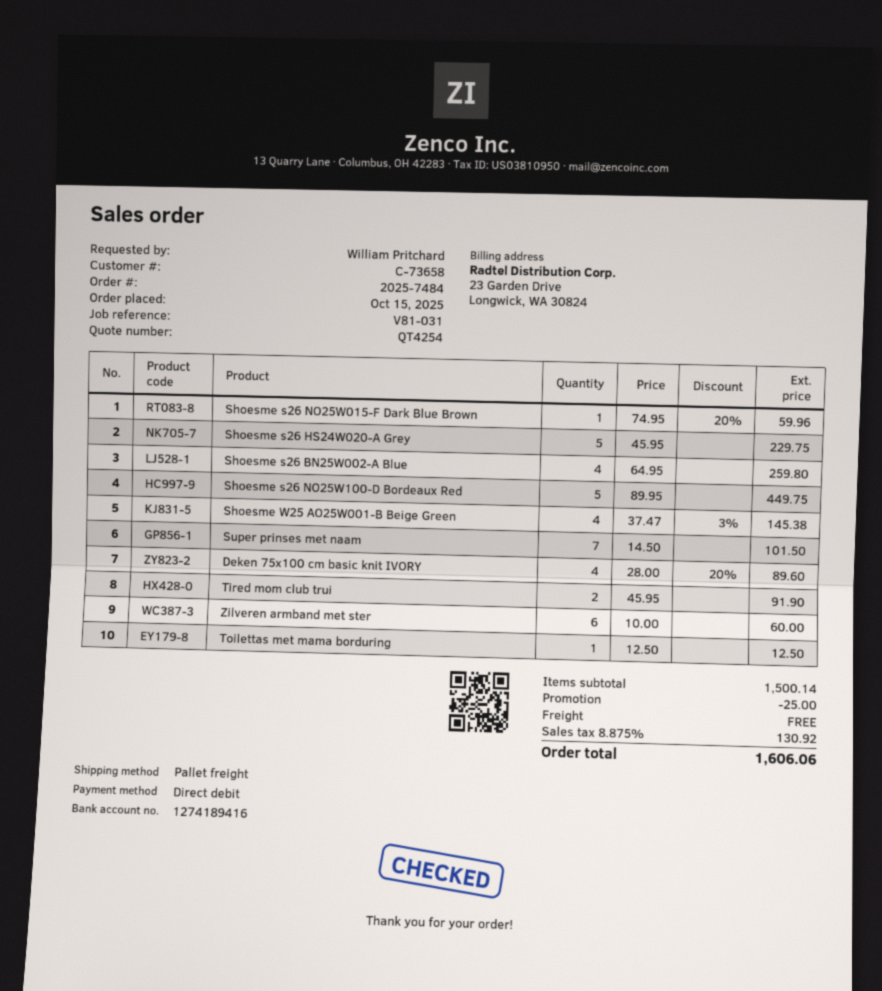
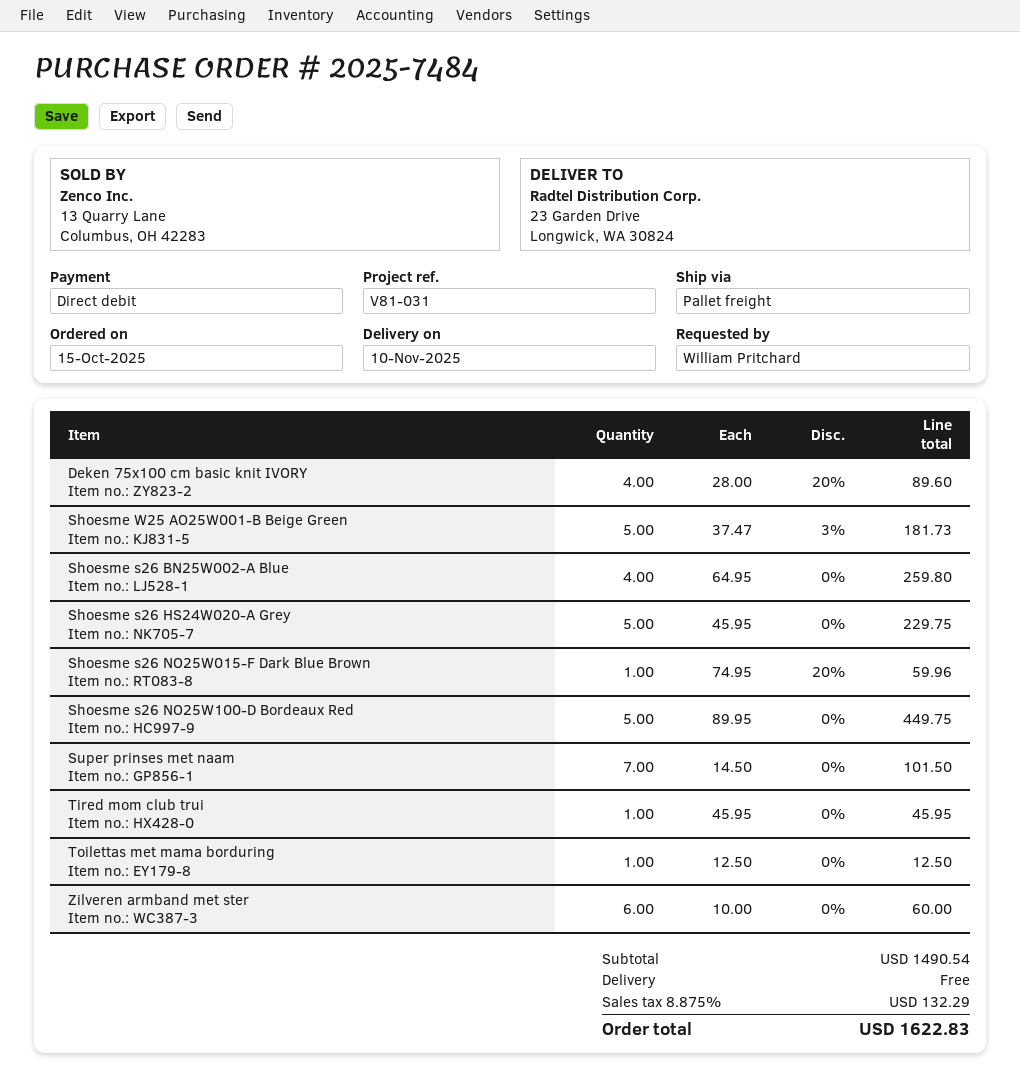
Shoesme W25 AO25W001-B Beige Green: 4 x 37.47 - 3% = 145.38 -> 5 x 37.47 - 3% = 181.73
Tired mom club trui: 2 x 45.95 = 91.90 -> 1 x 45.95 = 45.95
subtotal: 1500.14 -> 1490.54
discount: 25.00 -> none
tax: 8.875% = 130.92 -> 8.875% = 132.29
total: 1606.06 -> 1622.83

